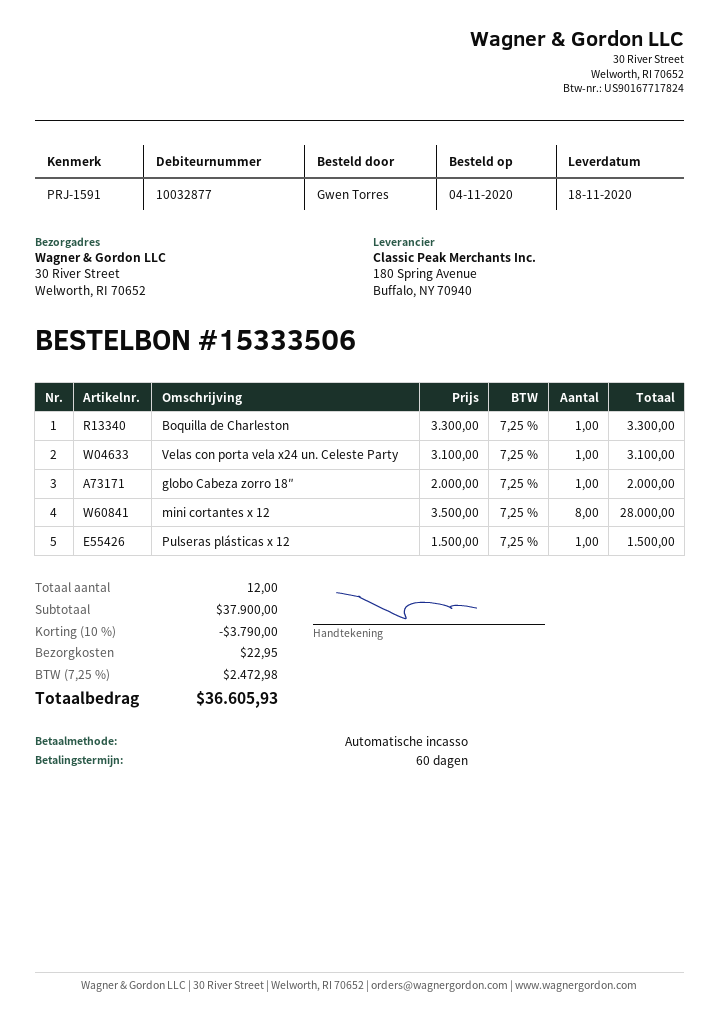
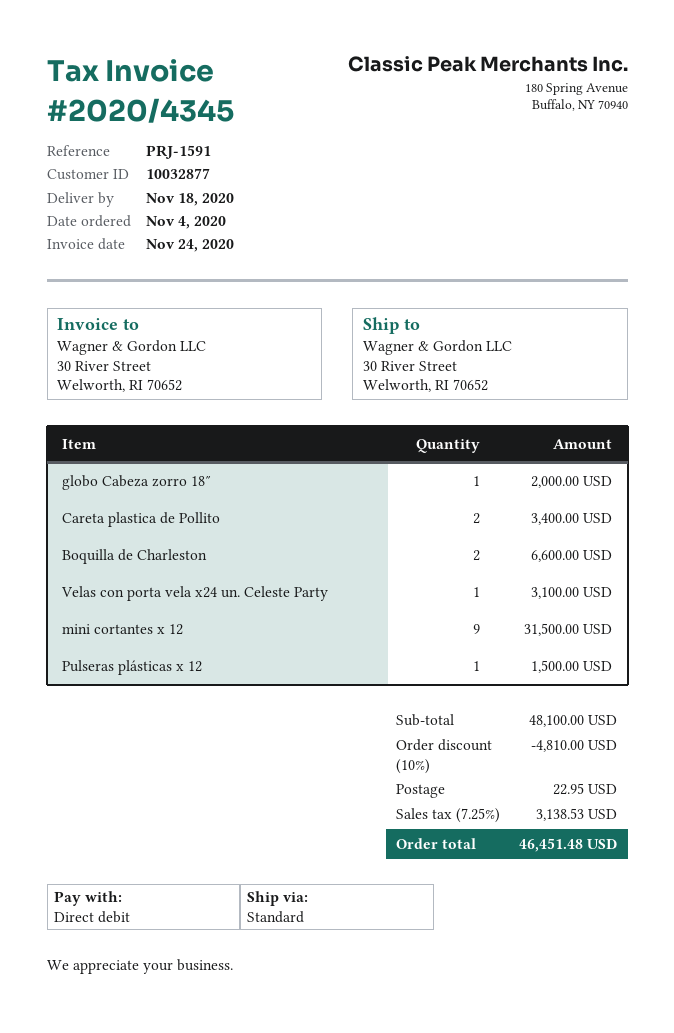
Boquilla de Charleston: 1 for 3300.00 -> 2 for 6600.00
mini cortantes x 12: 8 for 28000.00 -> 9 for 31500.00
Careta plastica de Pollito: none -> 2 for 3400.00
subtotal: 37900.00 -> 48100.00
discount: 10% = 3790.00 -> 10% = 4810.00
tax: 7.25% = 2472.98 -> 7.25% = 3138.53
total: 36605.93 -> 46451.48

